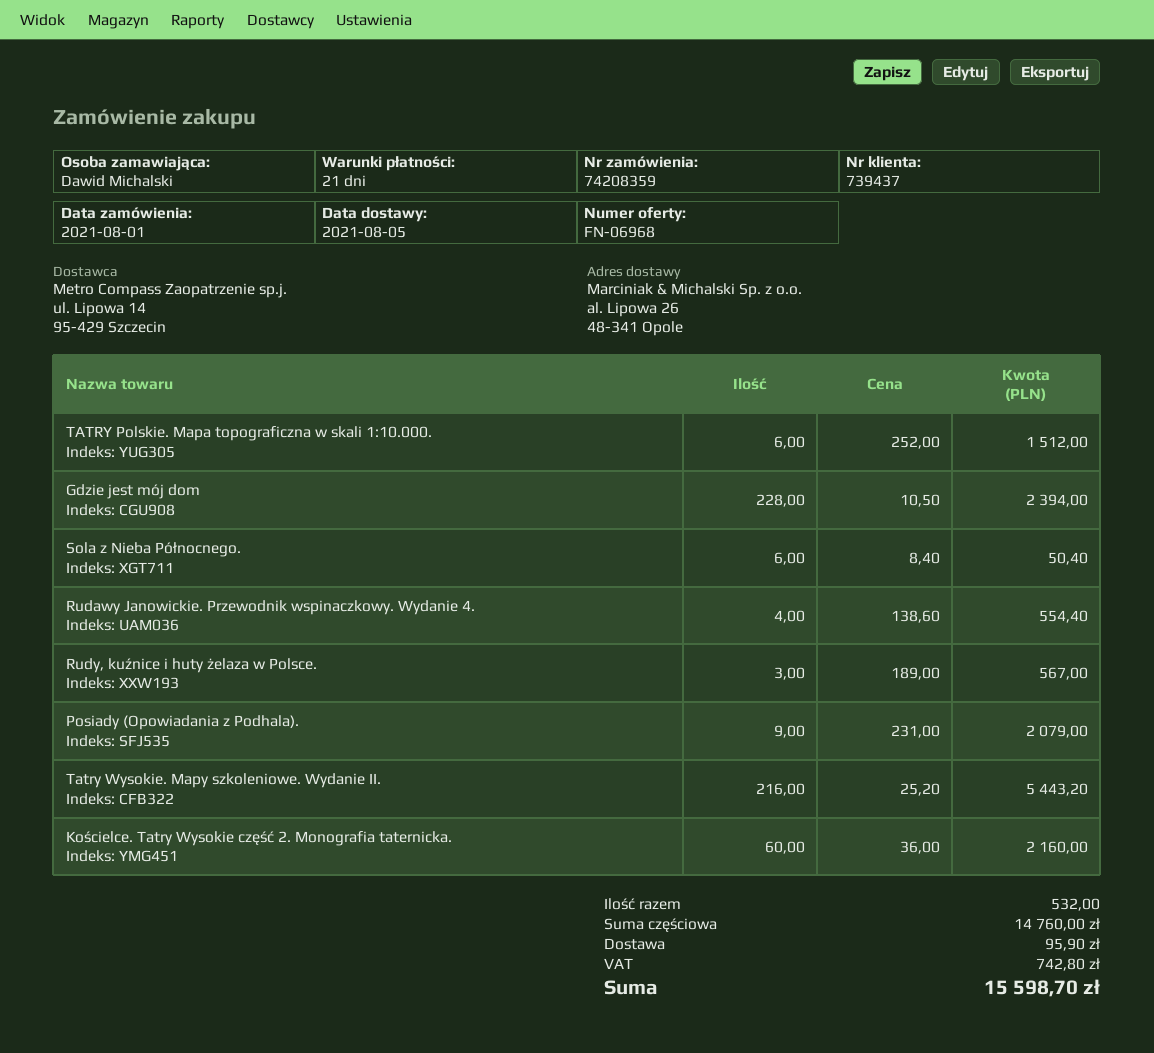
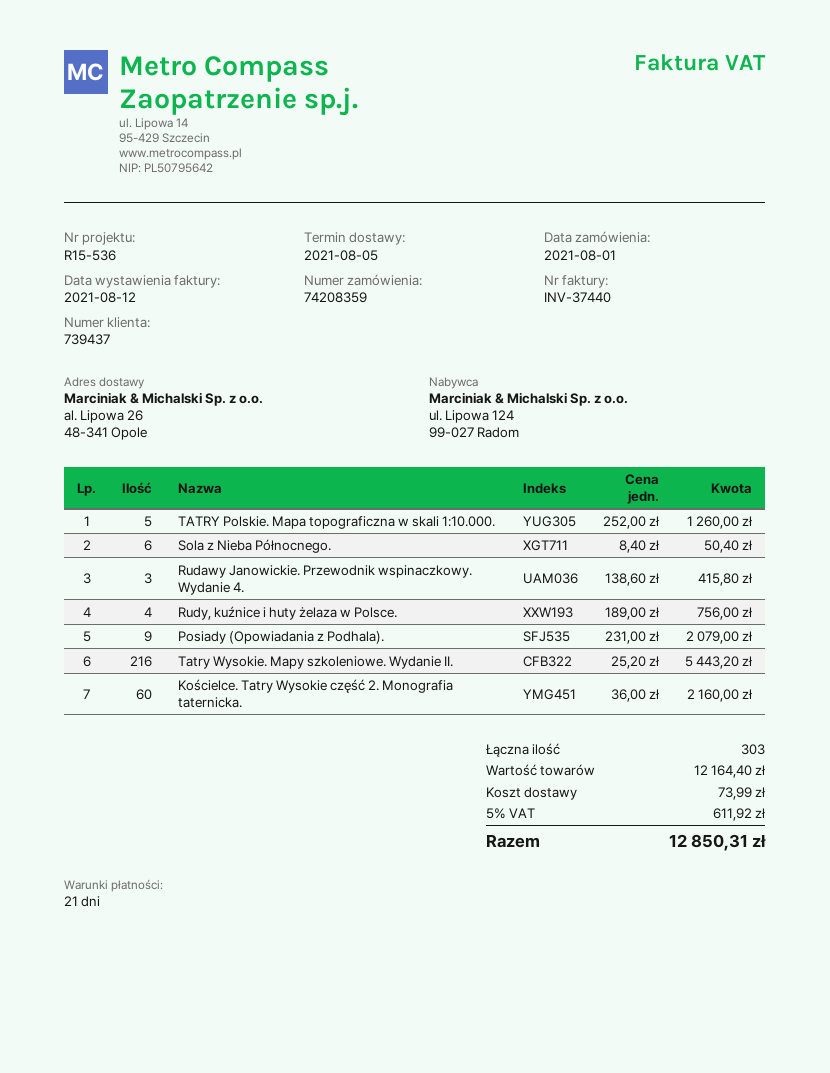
TATRY Polskie. Mapa topograficzna w skali 1:10.000.: 6 x 252.00 = 1512.00 -> 5 x 252.00 = 1260.00
Gdzie jest mój dom: 228 x 10.50 = 2394.00 -> none
Rudawy Janowickie. Przewodnik wspinaczkowy. Wydanie 4.: 4 x 138.60 = 554.40 -> 3 x 138.60 = 415.80
Rudy, kuźnice i huty żelaza w Polsce.: 3 x 189.00 = 567.00 -> 4 x 189.00 = 756.00
total quantity: 532 -> 303
subtotal: 14760.00 -> 12164.40
shipping: 95.90 -> 73.99
tax: 742.80 -> 611.92
total: 15598.70 -> 12850.31

